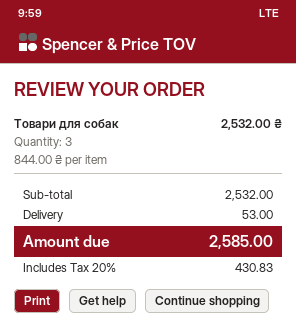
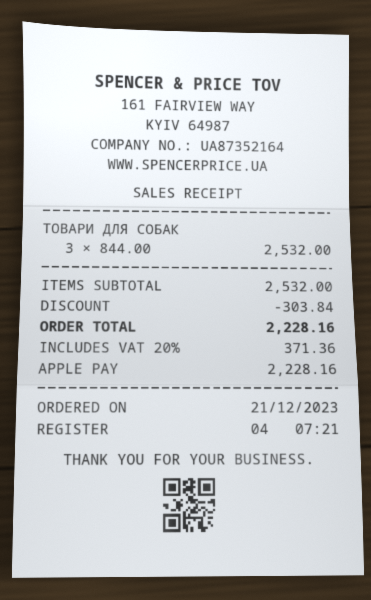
discount: none -> 303.84
shipping: 53.00 -> none
tax: 20% = 430.83 -> 20% = 371.36
total: 2585.00 -> 2228.16

